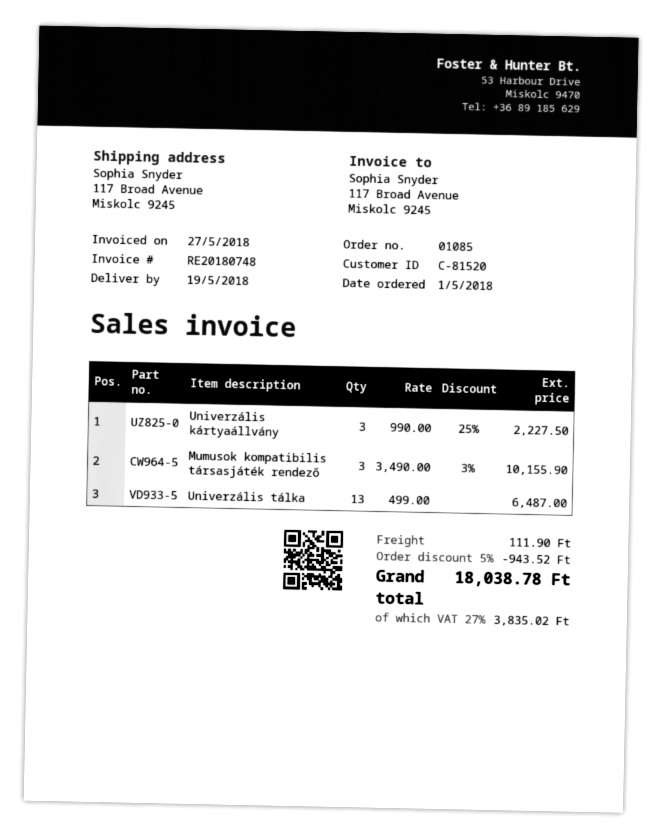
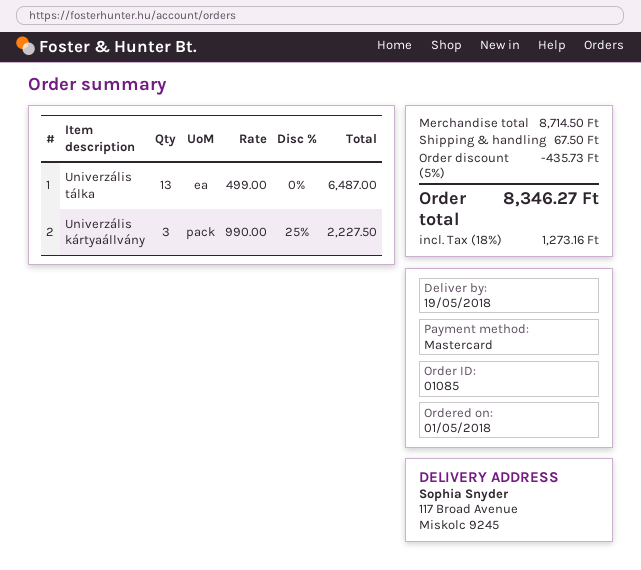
Mumusok kompatibilis társasjáték rendező: 3 x 3490.00 - 3% = 10155.90 -> none
discount: 5% = 943.52 -> 5% = 435.73
shipping: 111.90 -> 67.50
tax: 27% = 3835.02 -> 18% = 1273.16
total: 18038.78 -> 8346.27

